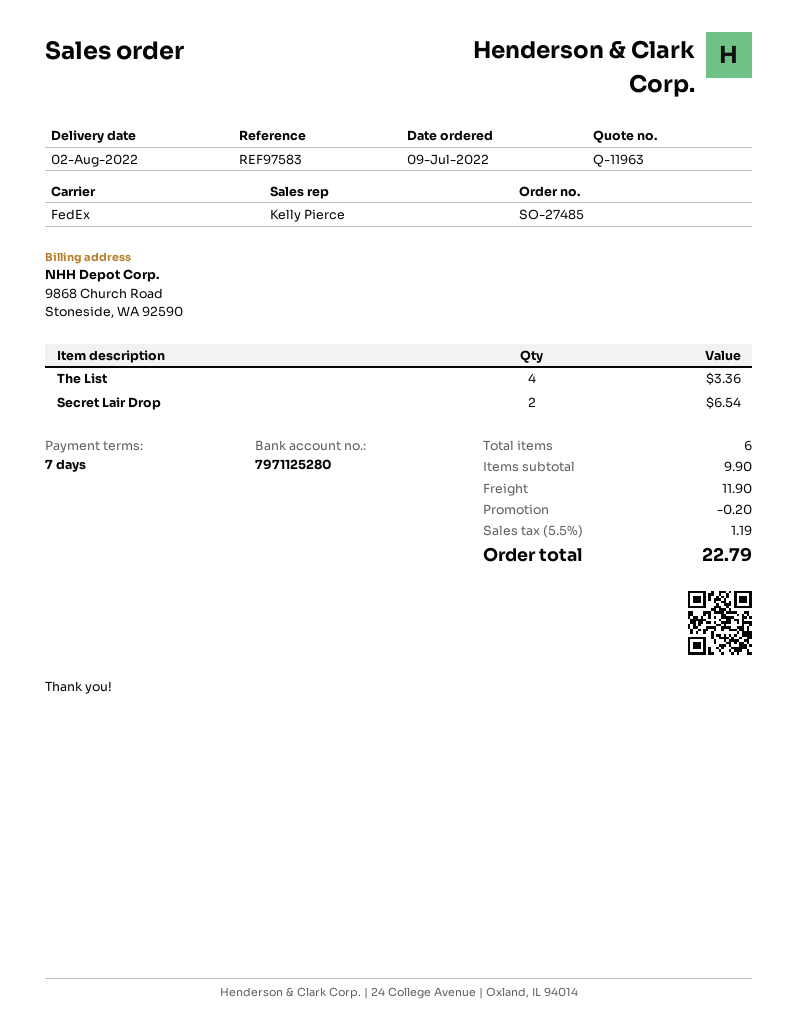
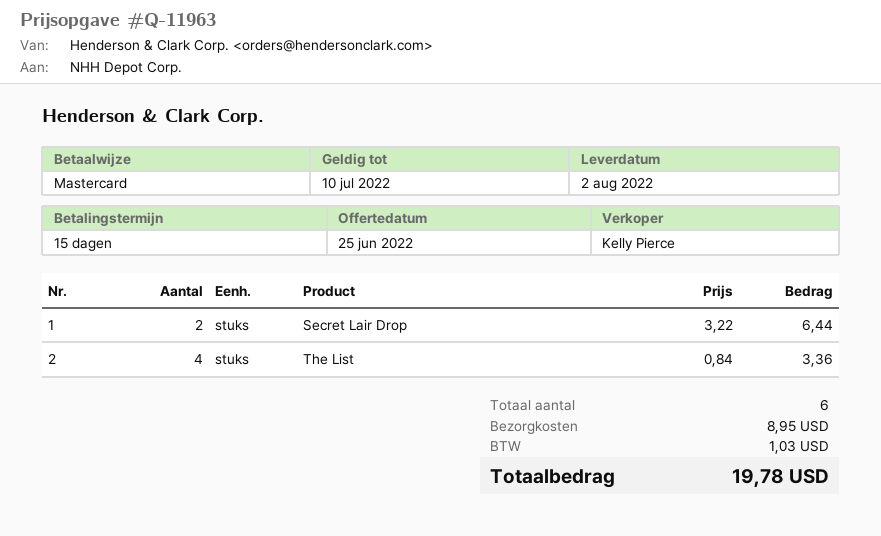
payment terms: 7 days -> 15 days
Secret Lair Drop: 2 for 6.54 -> 2 for 6.44
discount: 0.20 -> none
shipping: 11.90 -> 8.95
tax: 1.19 -> 1.03
total: 22.79 -> 19.78

